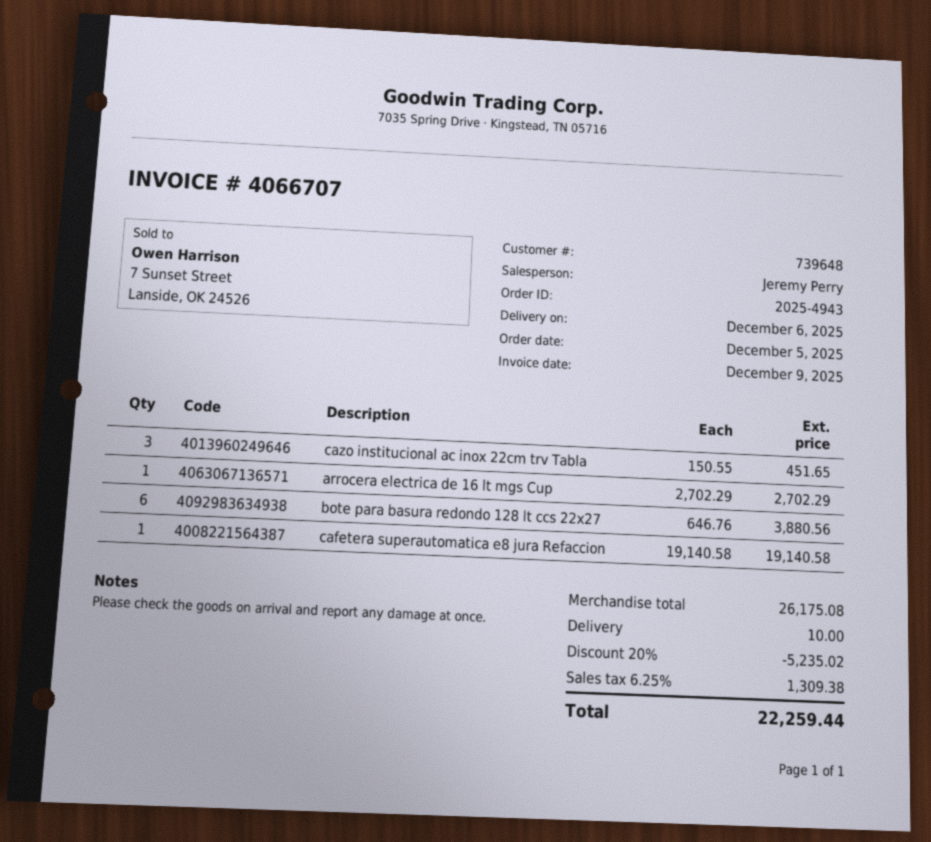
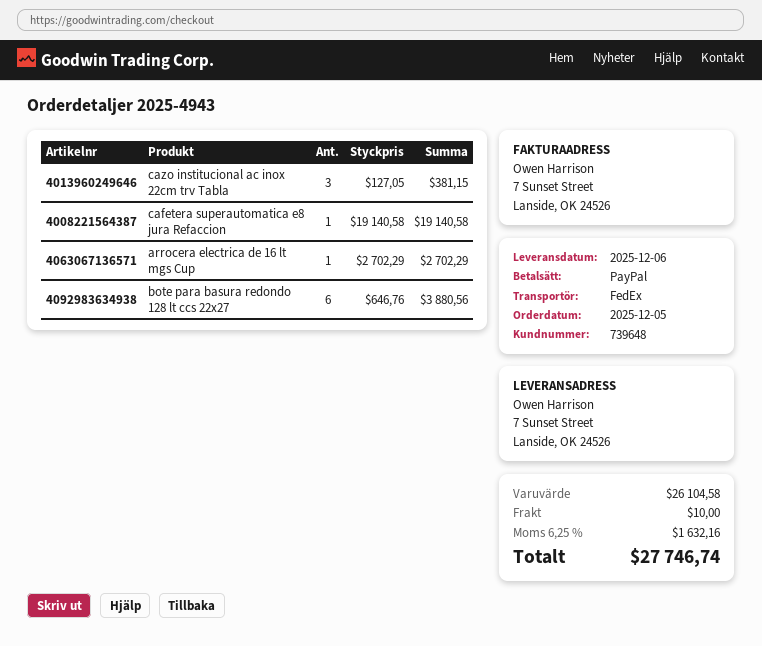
cazo institucional ac inox 22cm trv Tabla: 3 x 150.55 = 451.65 -> 3 x 127.05 = 381.15
subtotal: 26175.08 -> 26104.58
discount: 20% = 5235.02 -> none
tax: 6.25% = 1309.38 -> 6.25% = 1632.16
total: 22259.44 -> 27746.74

